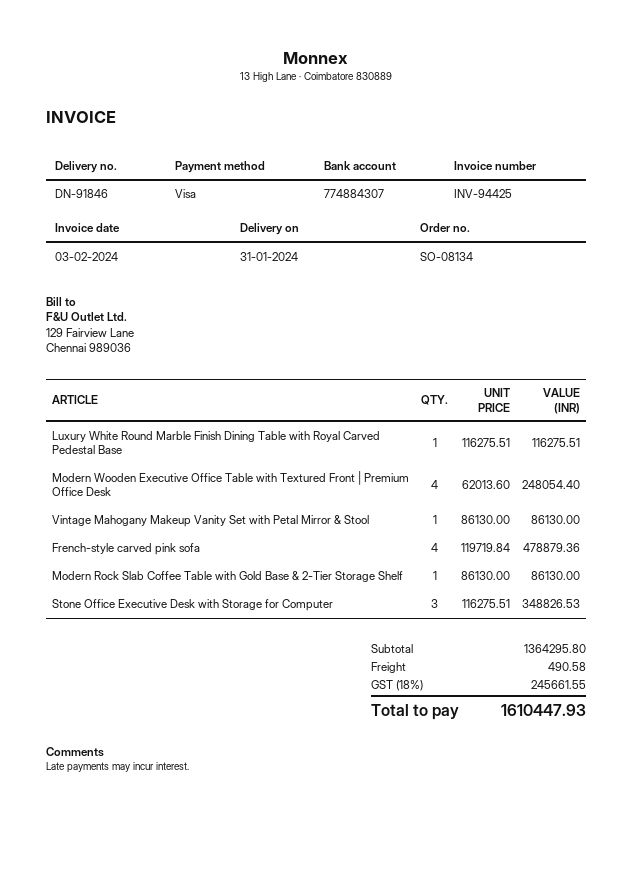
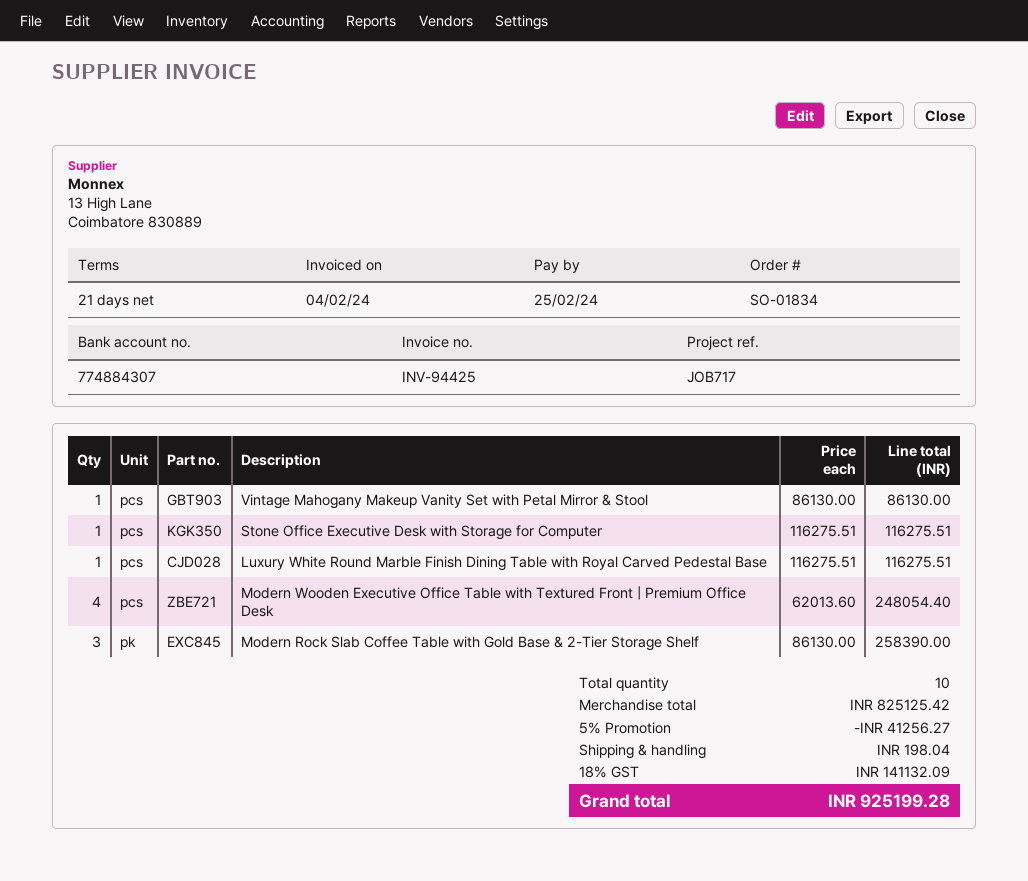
order number: SO-08134 -> SO-01834
invoice date: 2024-02-03 -> 2024-02-04
French-style carved pink sofa: 4 x 119719.84 = 478879.36 -> none
Modern Rock Slab Coffee Table with Gold Base & 2-Tier Storage Shelf: 1 x 86130.00 = 86130.00 -> 3 x 86130.00 = 258390.00
Stone Office Executive Desk with Storage for Computer: 3 x 116275.51 = 348826.53 -> 1 x 116275.51 = 116275.51
subtotal: 1364295.80 -> 825125.42
discount: none -> 5% = 41256.27
shipping: 490.58 -> 198.04
tax: 18% = 245661.55 -> 18% = 141132.09
total: 1610447.93 -> 925199.28

